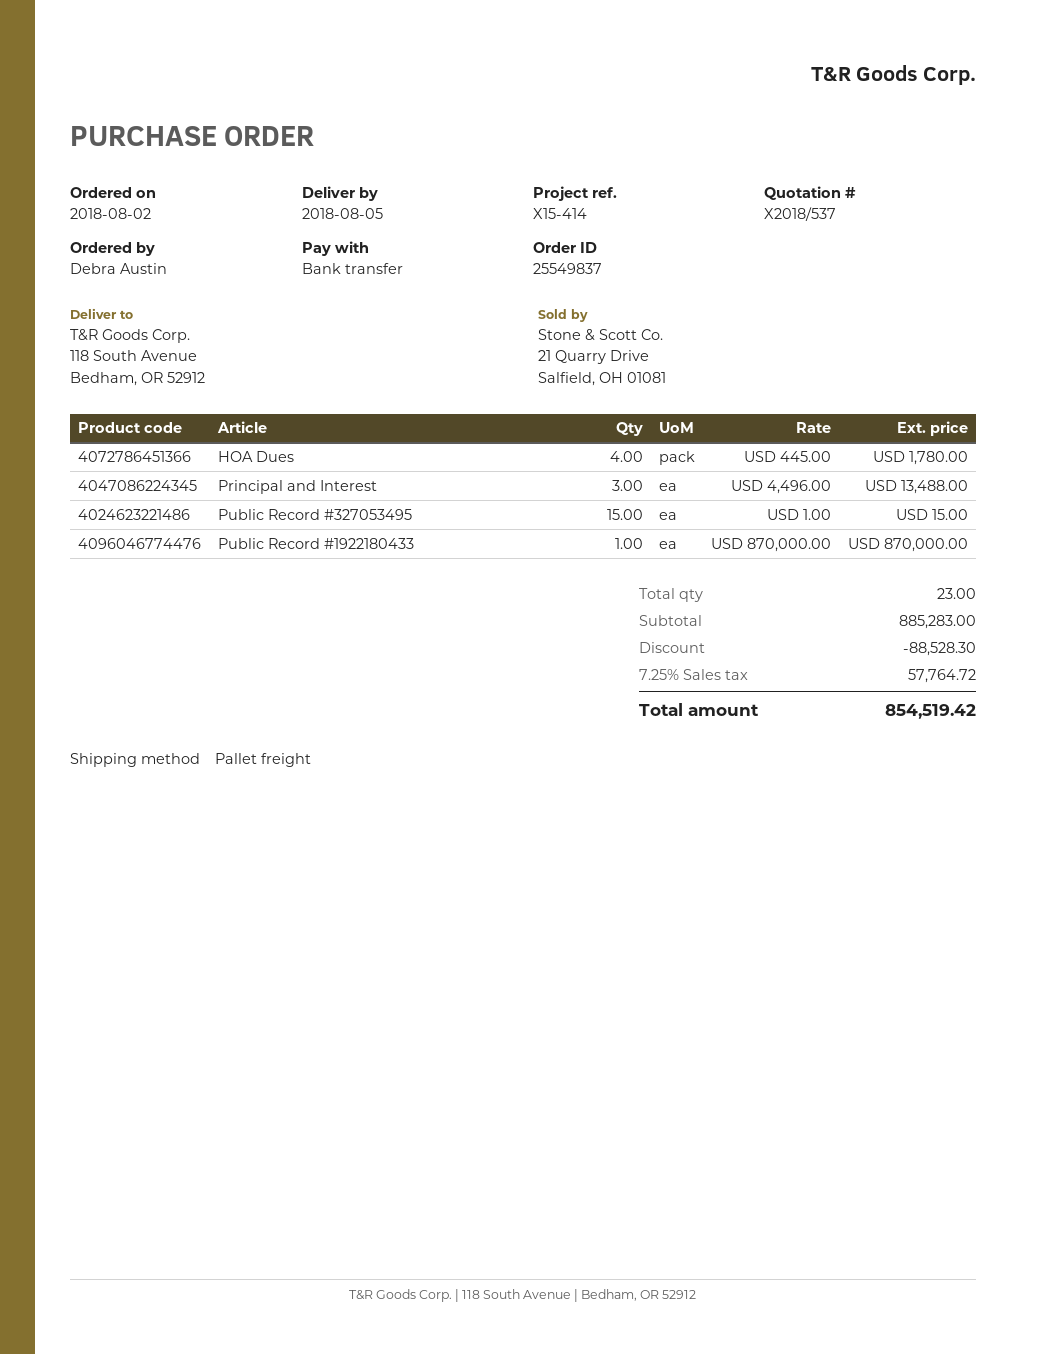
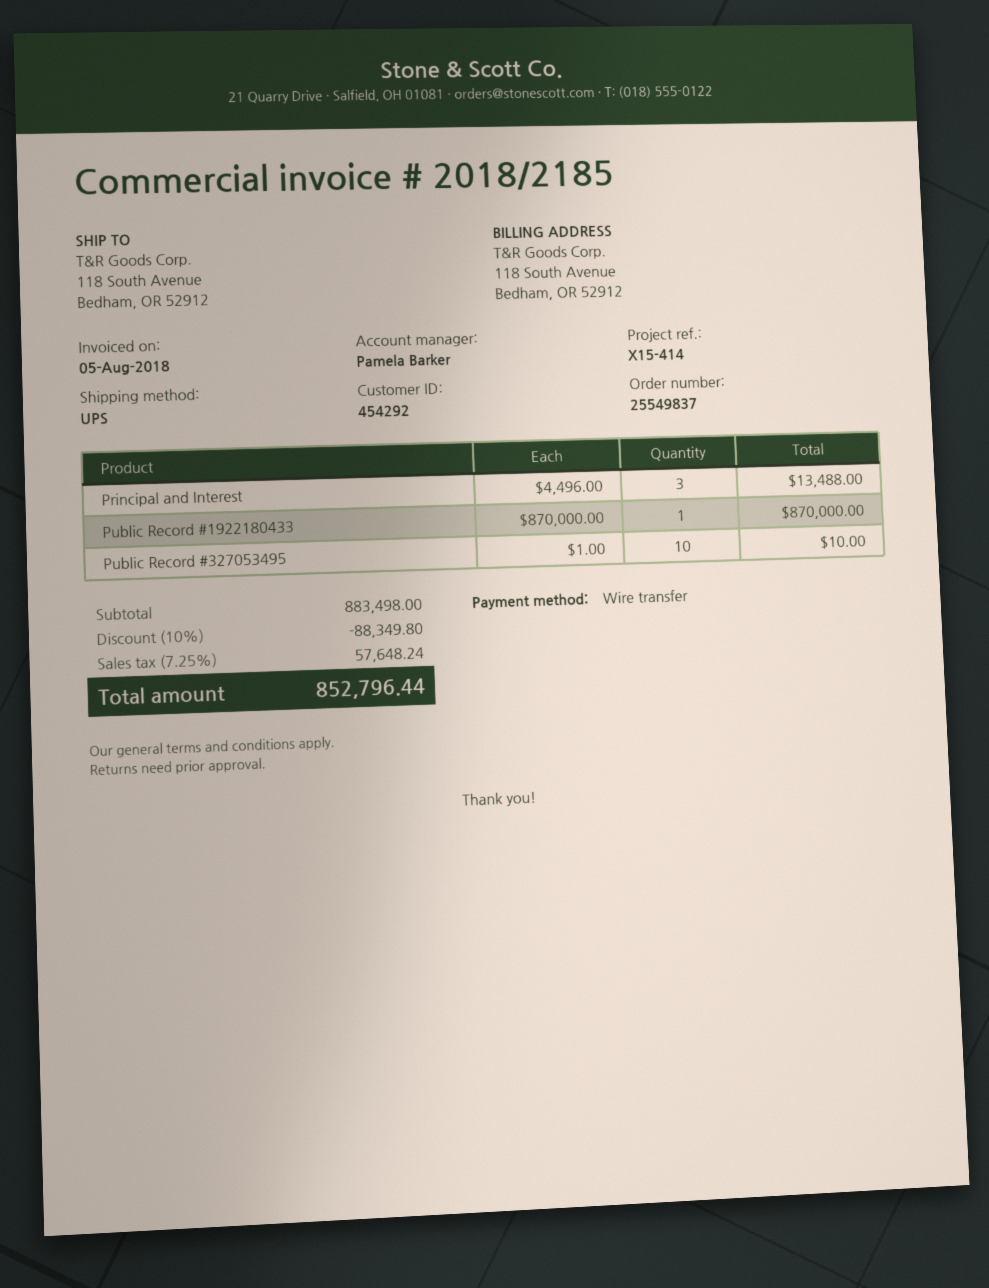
shipping method: pallet freight -> UPS
HOA Dues: 4 x 445.00 = 1780.00 -> none
Public Record #327053495: 15 x 1.00 = 15.00 -> 10 x 1.00 = 10.00
subtotal: 885283.00 -> 883498.00
discount: 88528.30 -> 88349.80
tax: 7.25% = 57764.72 -> 7.25% = 57648.24
total: 854519.42 -> 852796.44

